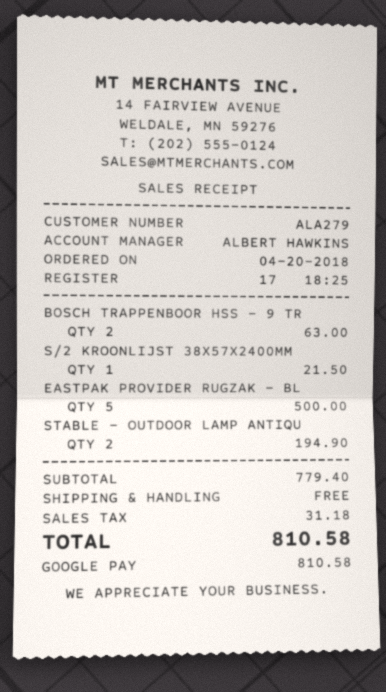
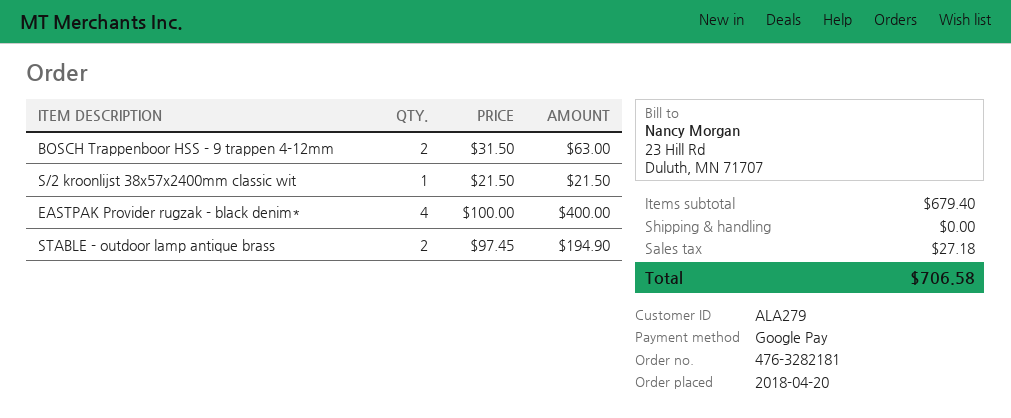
EASTPAK PROVIDER RUGZAK - BL: 5 for 500.00 -> 4 for 400.00
subtotal: 779.40 -> 679.40
tax: 31.18 -> 27.18
total: 810.58 -> 706.58

